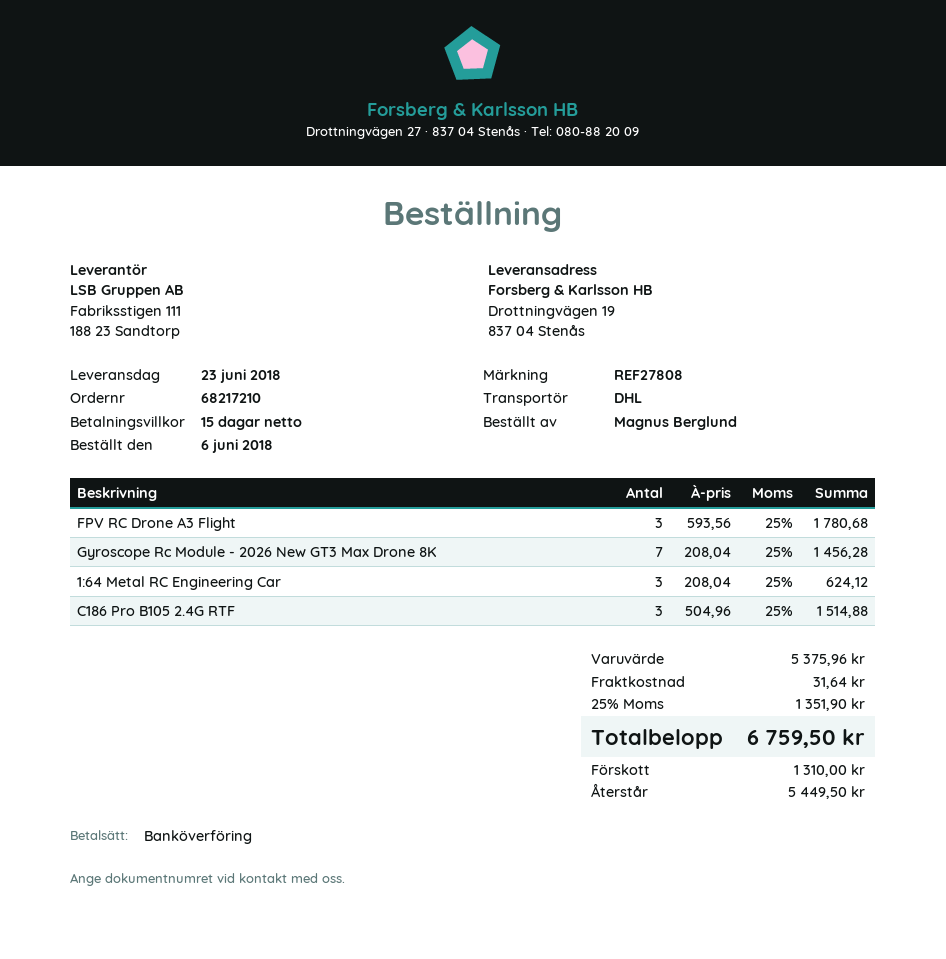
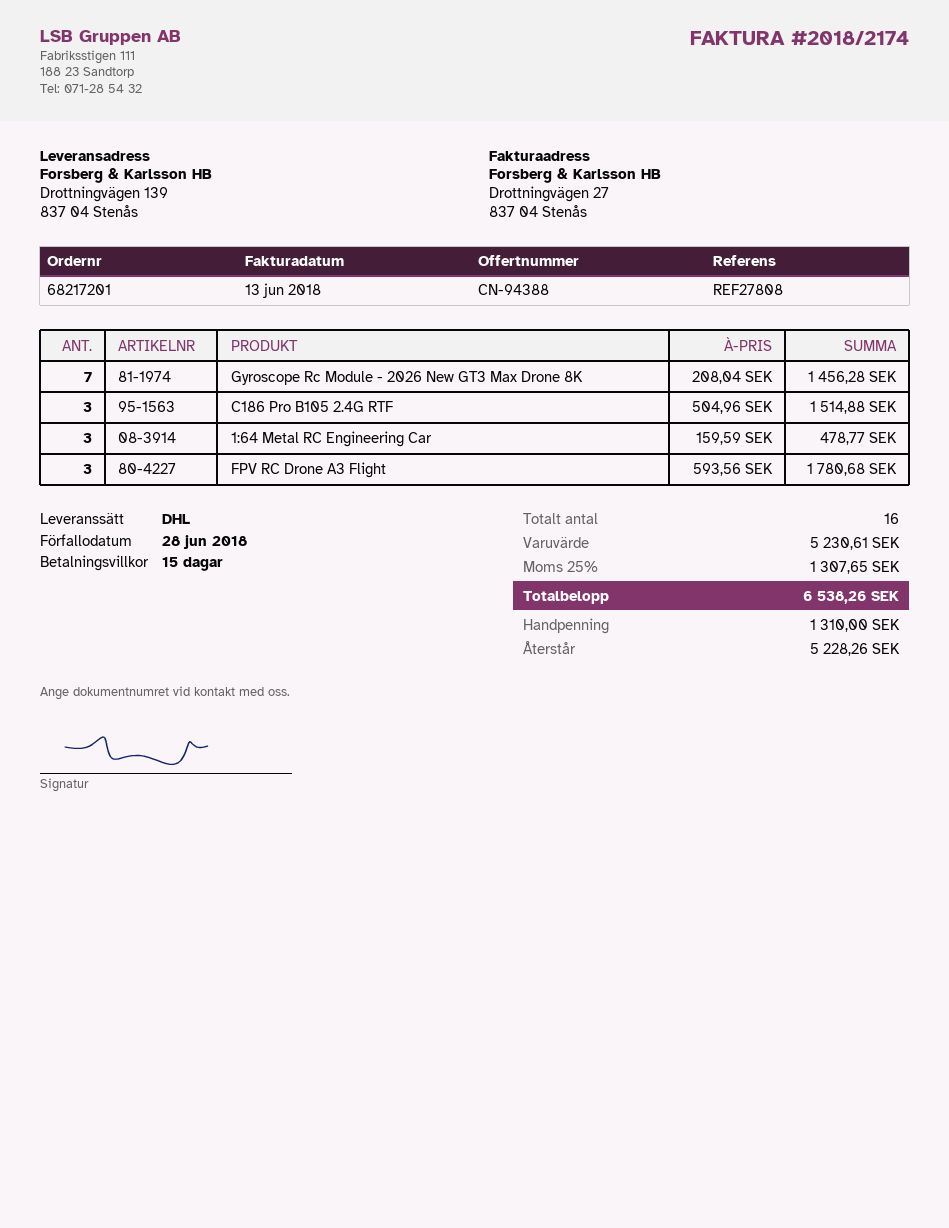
order number: 68217210 -> 68217201
ship to: Drottningvägen 19, 837 04 Stenås -> Drottningvägen 139, 837 04 Stenås
1:64 Metal RC Engineering Car: 3 x 208.04 = 624.12 -> 3 x 159.59 = 478.77
subtotal: 5375.96 -> 5230.61
shipping: 31.64 -> none
tax: 25% = 1351.90 -> 25% = 1307.65
total: 6759.50 -> 6538.26
balance: 5449.50 -> 5228.26

